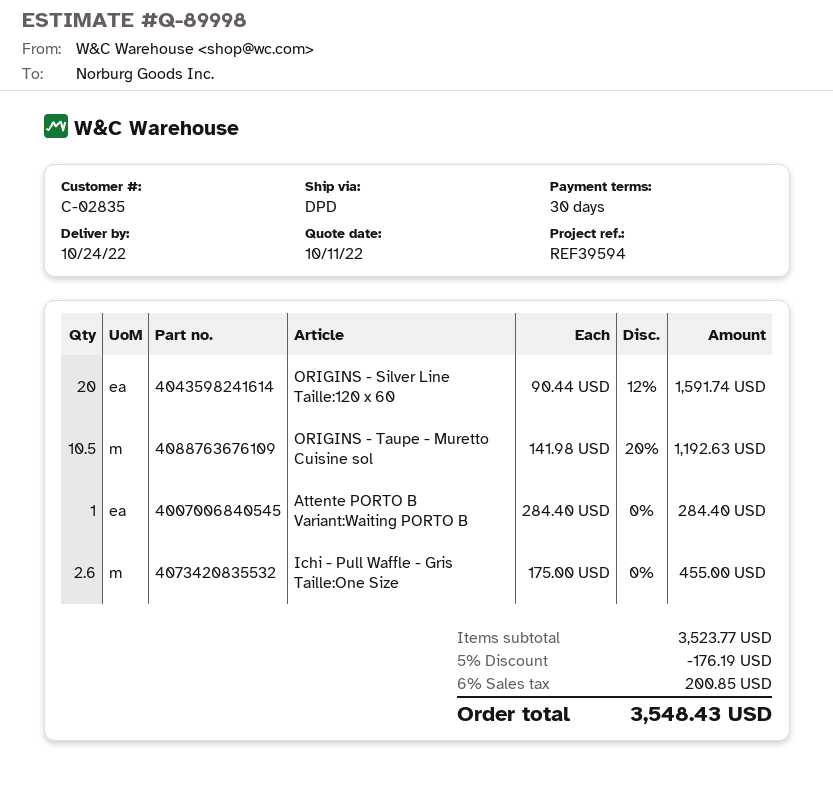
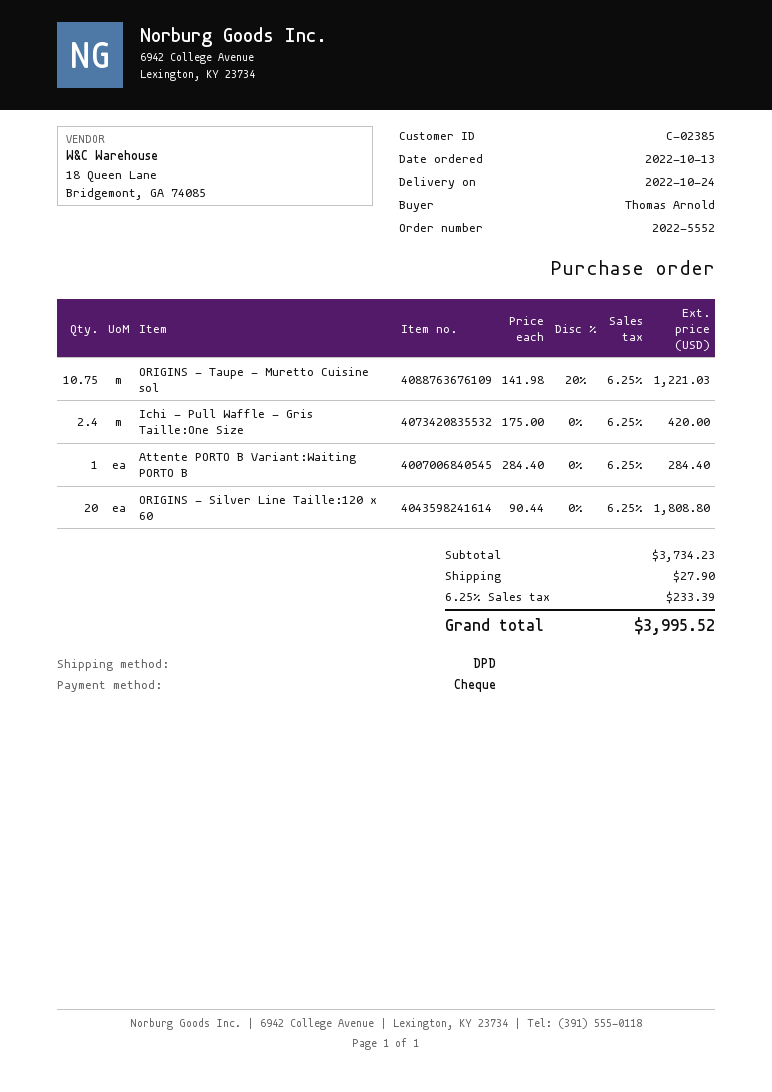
customer number: C-02835 -> C-02385
ORIGINS - Silver Line Taille:120 x 60: 20 x 90.44 - 12% = 1591.74 -> 20 x 90.44 = 1808.80
ORIGINS - Taupe - Muretto Cuisine sol: 10.5 x 141.98 - 20% = 1192.63 -> 10.75 x 141.98 - 20% = 1221.03
Ichi - Pull Waffle - Gris Taille:One Size: 2.6 x 175.00 = 455.00 -> 2.4 x 175.00 = 420.00
subtotal: 3523.77 -> 3734.23
discount: 5% = 176.19 -> none
shipping: none -> 27.90
tax: 6% = 200.85 -> 6.25% = 233.39
total: 3548.43 -> 3995.52

